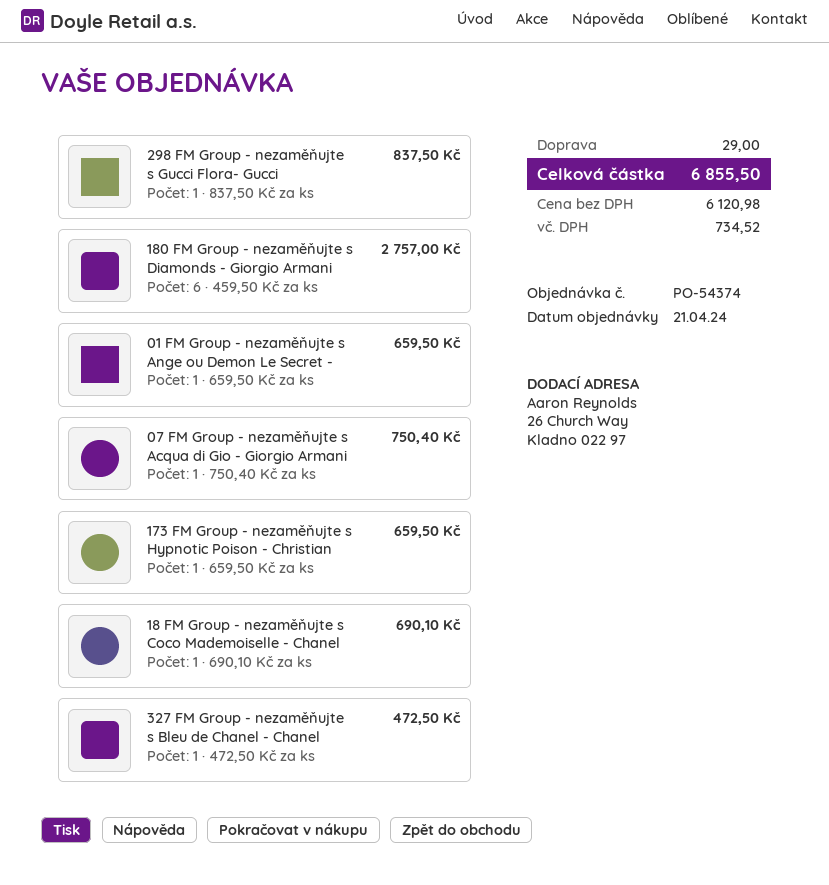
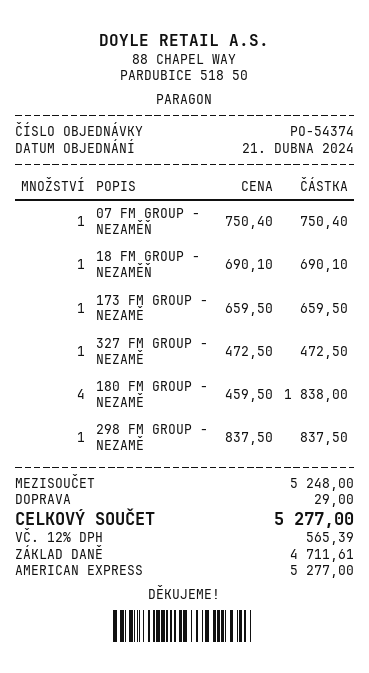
180 FM Group - nezaměňujte s Diamonds - Giorgio Armani: 6 x 459.50 = 2757.00 -> 4 x 459.50 = 1838.00
01 FM Group - nezaměňujte s Ange ou Demon Le Secret -: 1 x 659.50 = 659.50 -> none
net: 6120.98 -> 4711.61
tax: 734.52 -> 565.39
total: 6855.50 -> 5277.00

